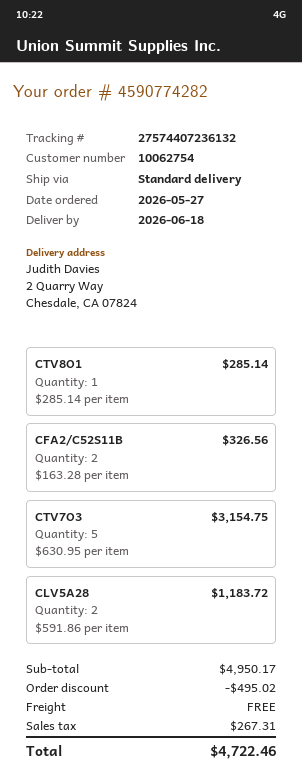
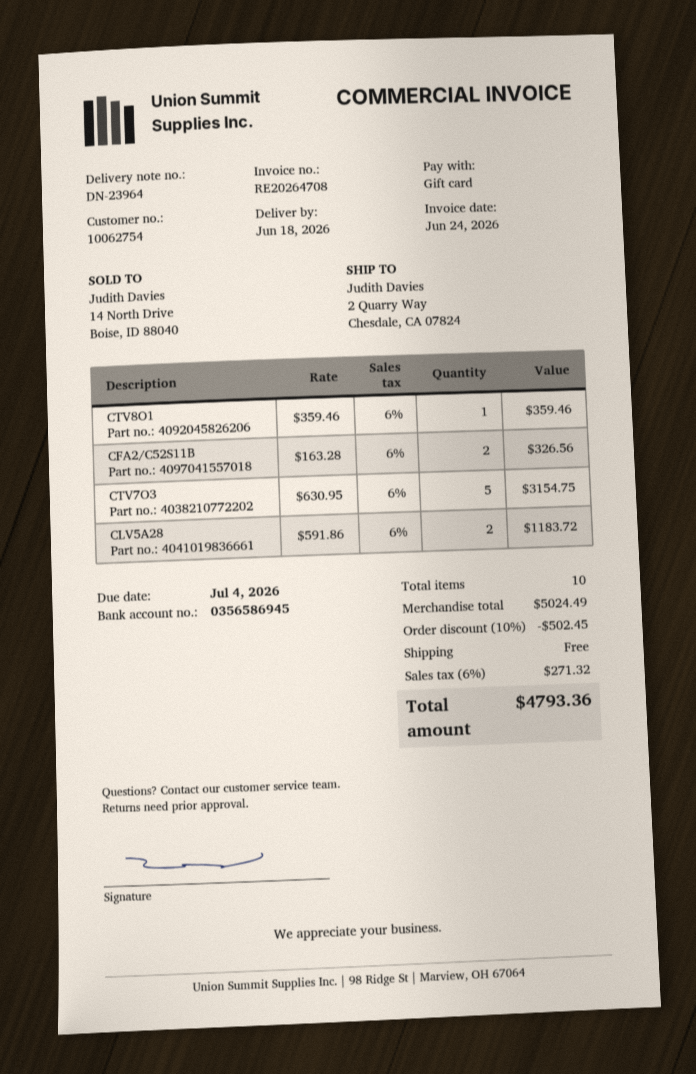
CTV8O1: 1 x 285.14 = 285.14 -> 1 x 359.46 = 359.46
subtotal: 4950.17 -> 5024.49
discount: 495.02 -> 502.45
tax: 267.31 -> 271.32
total: 4722.46 -> 4793.36

